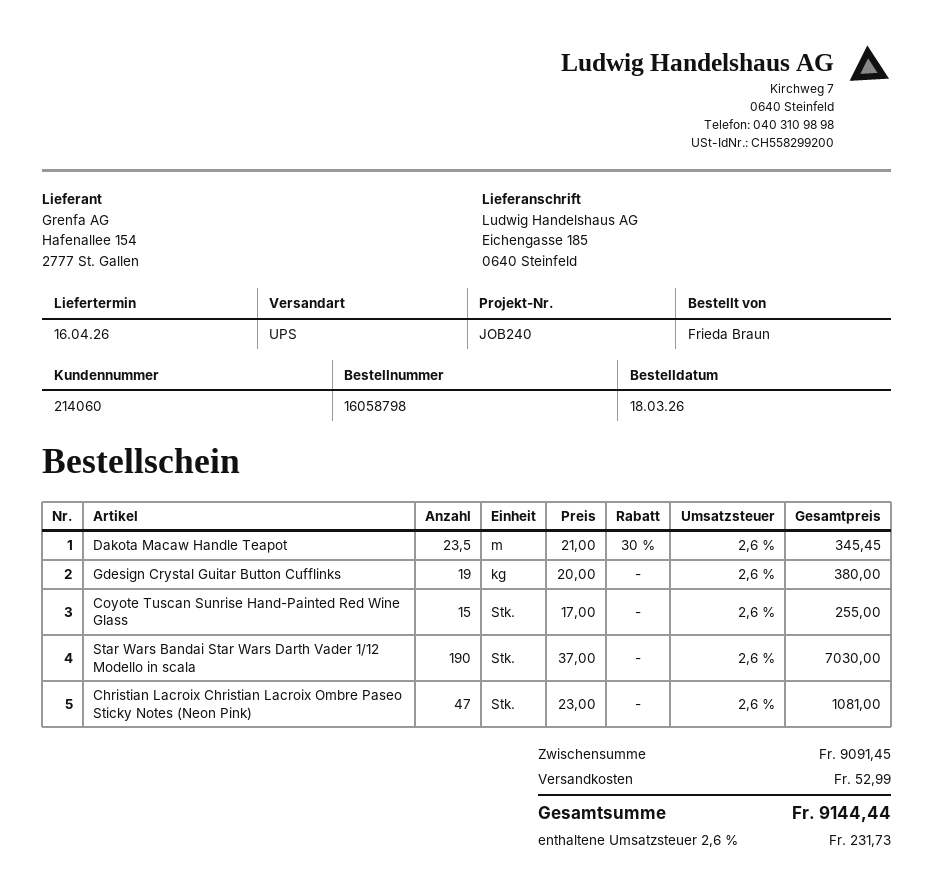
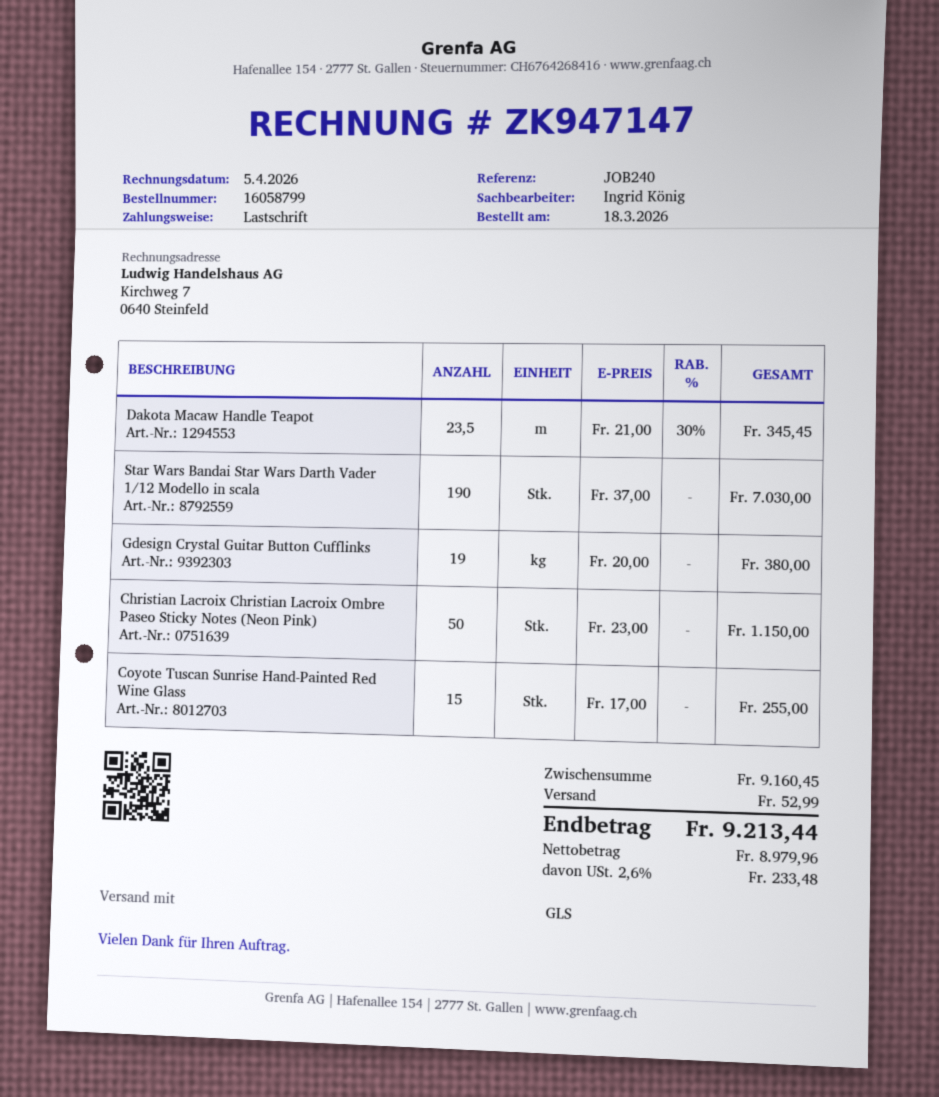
order number: 16058798 -> 16058799
shipping method: UPS -> GLS
Christian Lacroix Christian Lacroix Ombre Paseo Sticky Notes (Neon Pink): 47 x 23.00 = 1081.00 -> 50 x 23.00 = 1150.00
subtotal: 9091.45 -> 9160.45
tax: 2.6% = 231.73 -> 2.6% = 233.48
total: 9144.44 -> 9213.44

